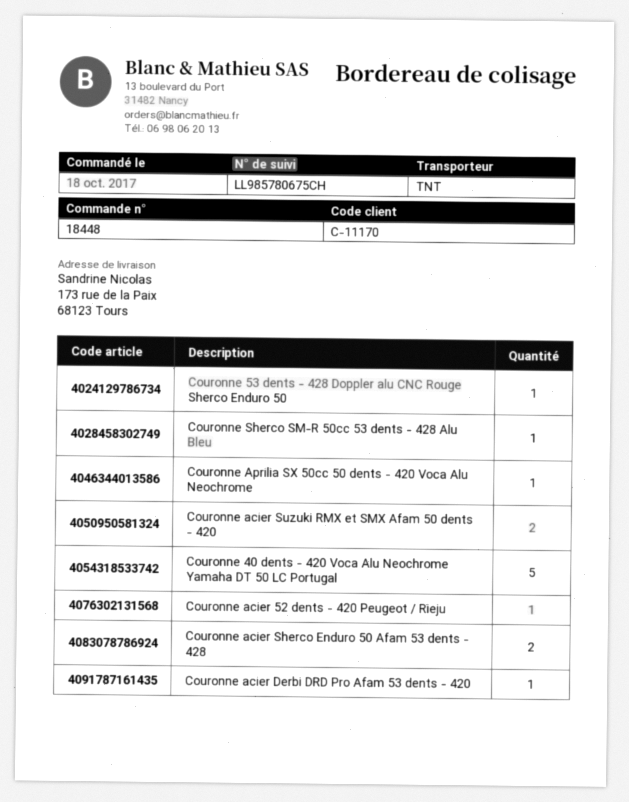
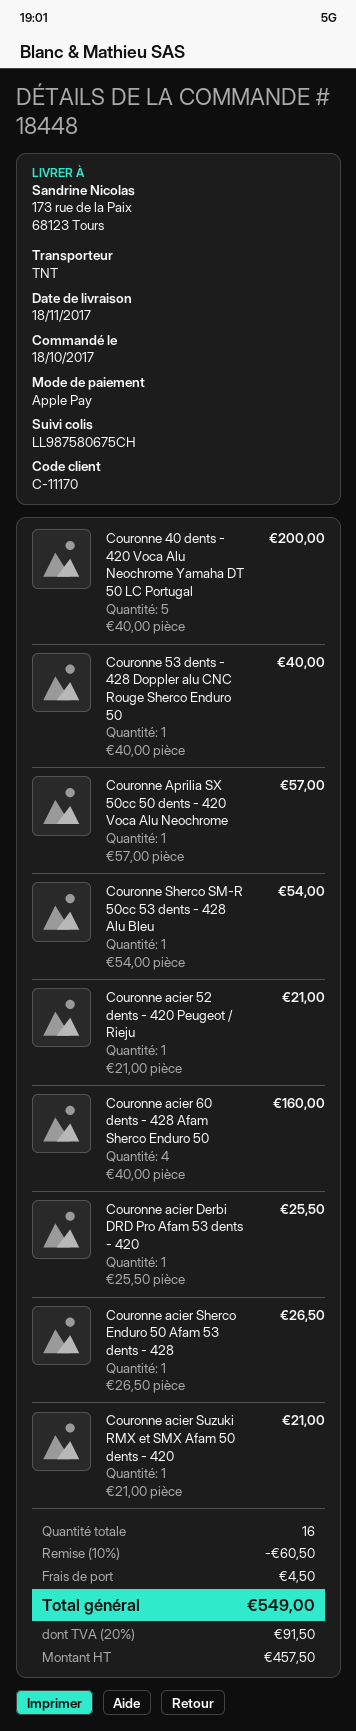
tracking number: LL985780675CH -> LL987580675CH
Couronne acier Suzuki RMX et SMX Afam 50 dents - 420: 2 -> 1
Couronne acier Sherco Enduro 50 Afam 53 dents - 428: 2 -> 1
Couronne acier 60 dents - 428 Afam Sherco Enduro 50: none -> 4

